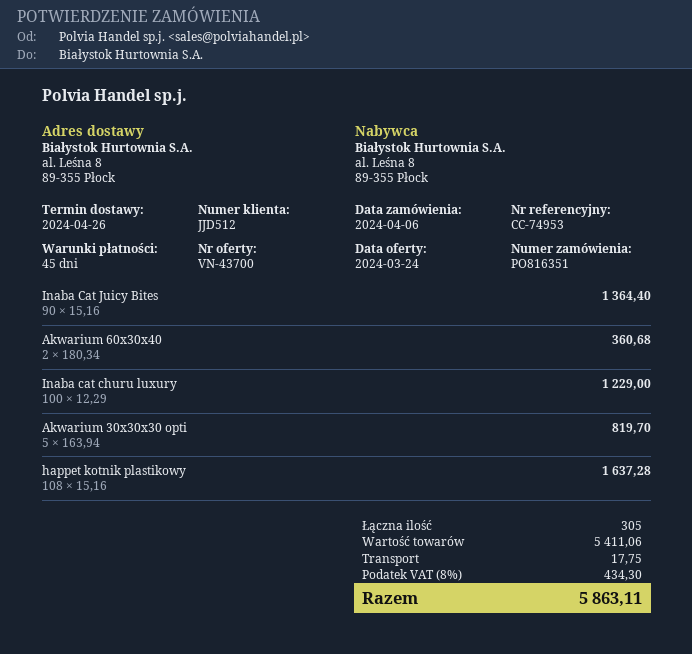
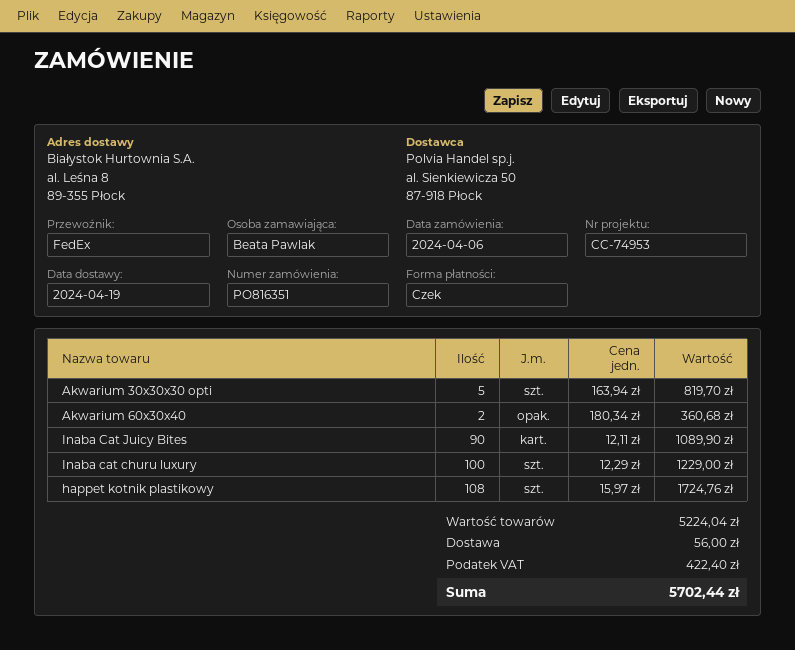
delivery date: 2024-04-26 -> 2024-04-19
Inaba Cat Juicy Bites: 90 x 15.16 = 1364.40 -> 90 x 12.11 = 1089.90
happet kotnik plastikowy: 108 x 15.16 = 1637.28 -> 108 x 15.97 = 1724.76
subtotal: 5411.06 -> 5224.04
shipping: 17.75 -> 56.00
tax: 434.30 -> 422.40
total: 5863.11 -> 5702.44

